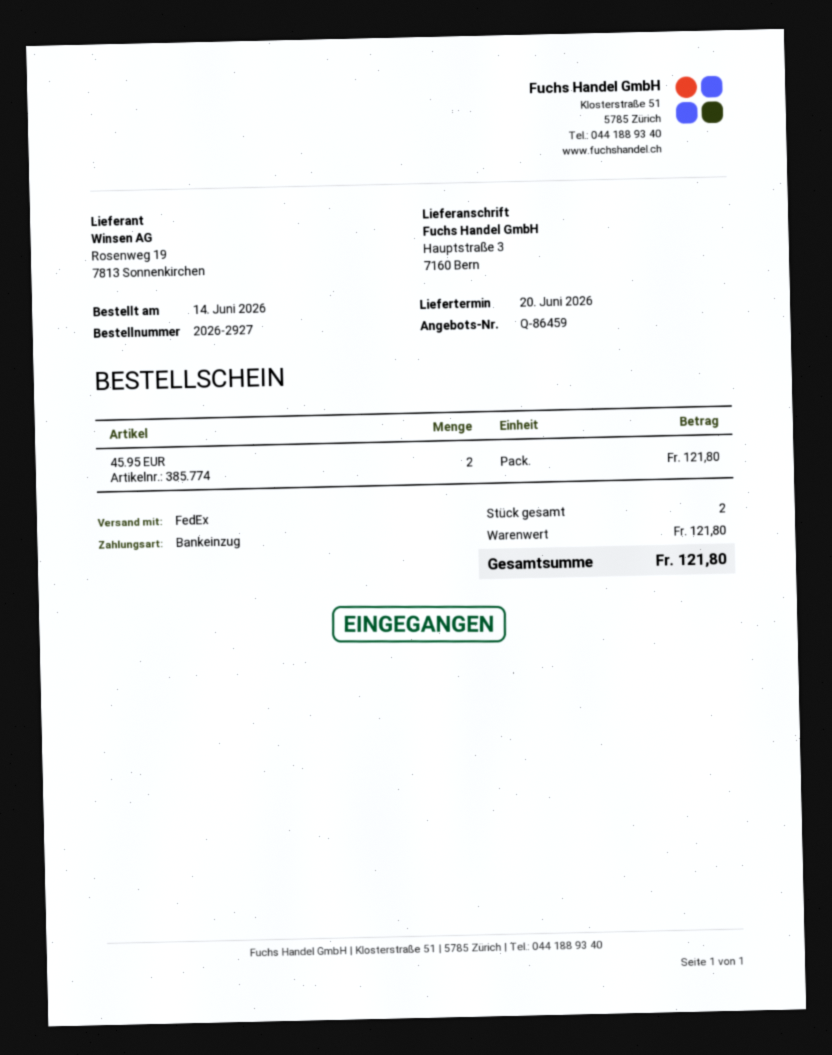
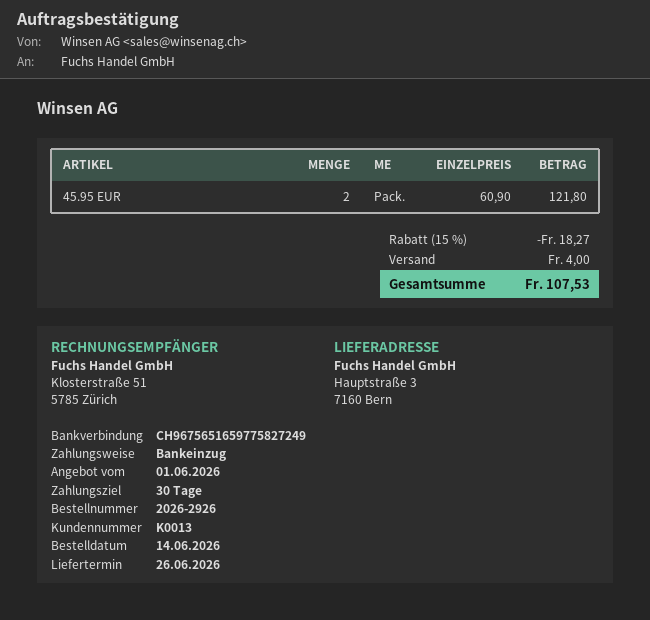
order number: 2026-2927 -> 2026-2926
delivery date: 2026-06-20 -> 2026-06-26
discount: none -> 15% = 18.27
shipping: none -> 4.00
total: 121.80 -> 107.53

